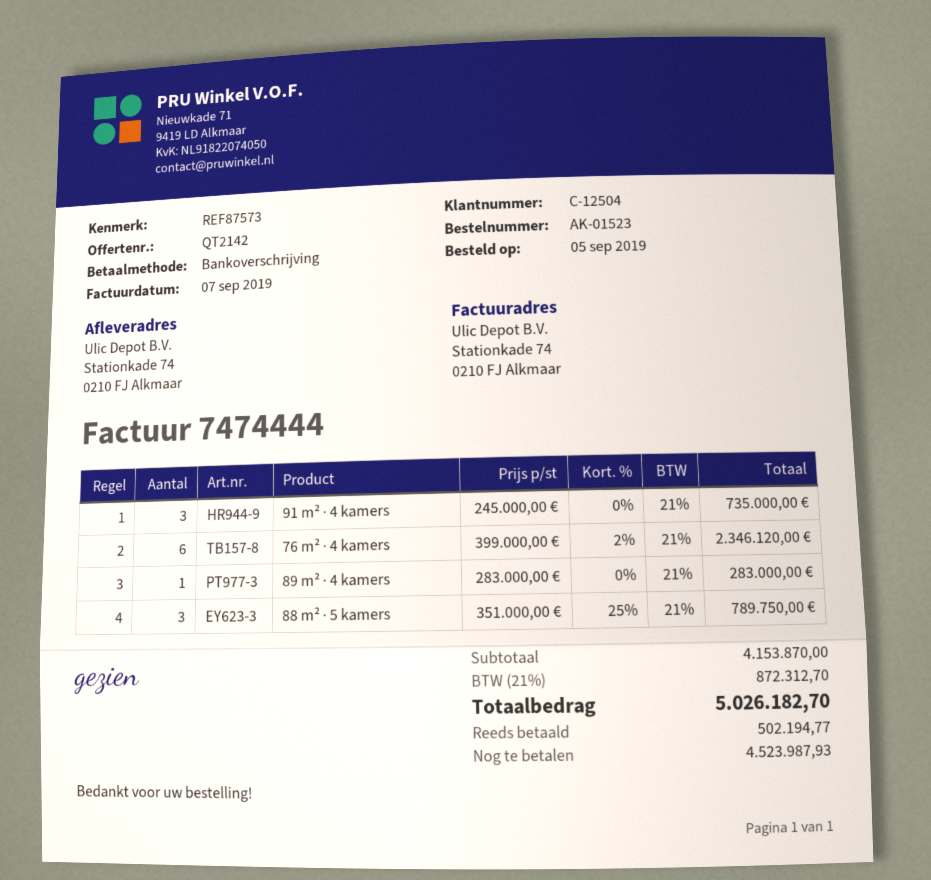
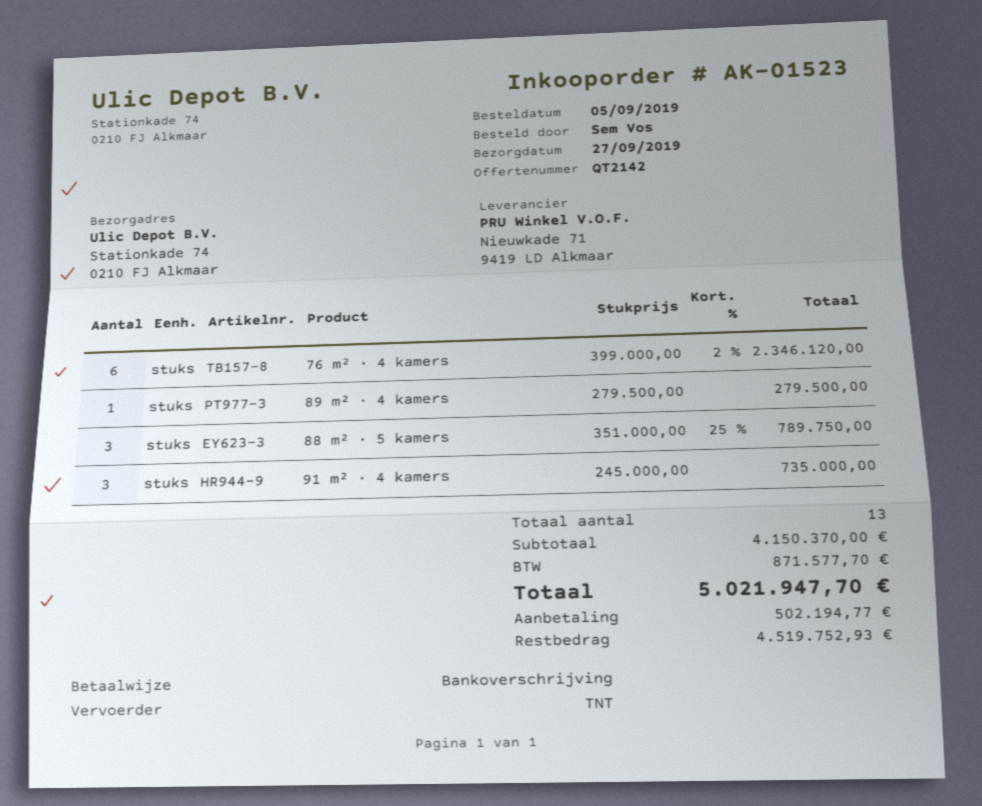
89 m² · 4 kamers: 1 x 283000.00 = 283000.00 -> 1 x 279500.00 = 279500.00
subtotal: 4153870.00 -> 4150370.00
tax: 872312.70 -> 871577.70
total: 5026182.70 -> 5021947.70
balance: 4523987.93 -> 4519752.93

